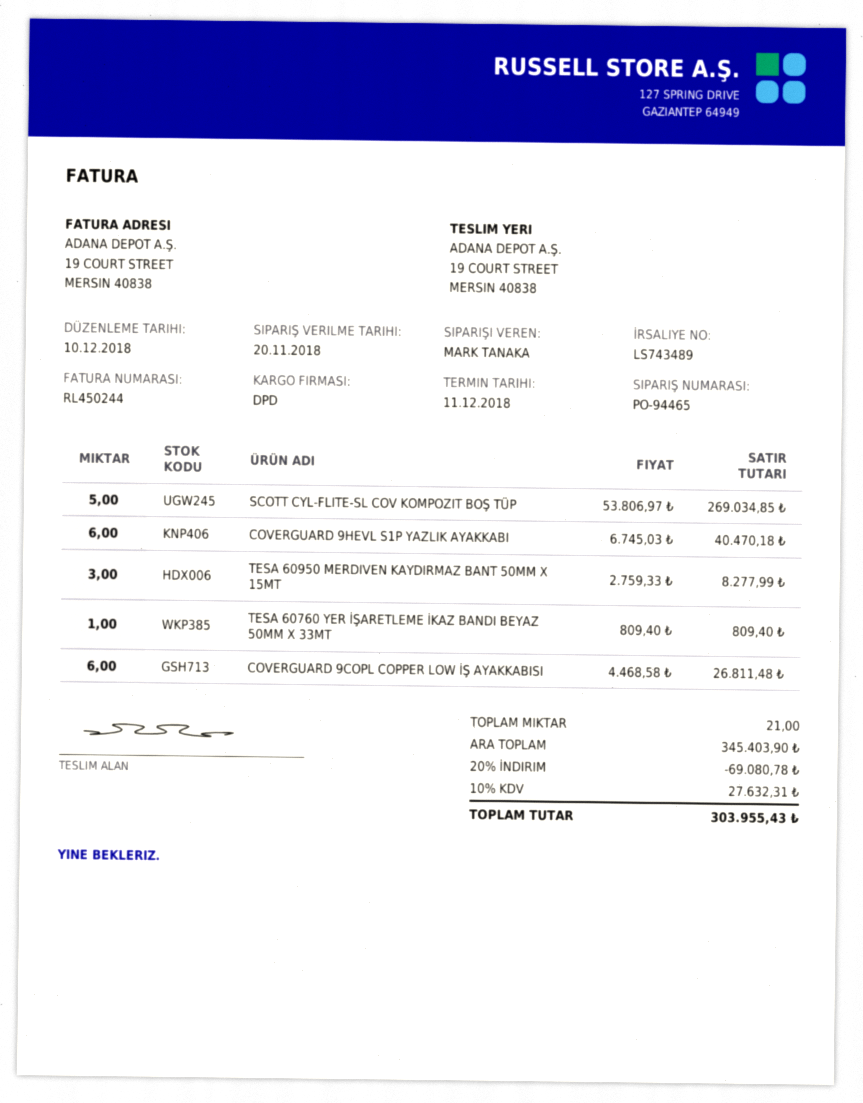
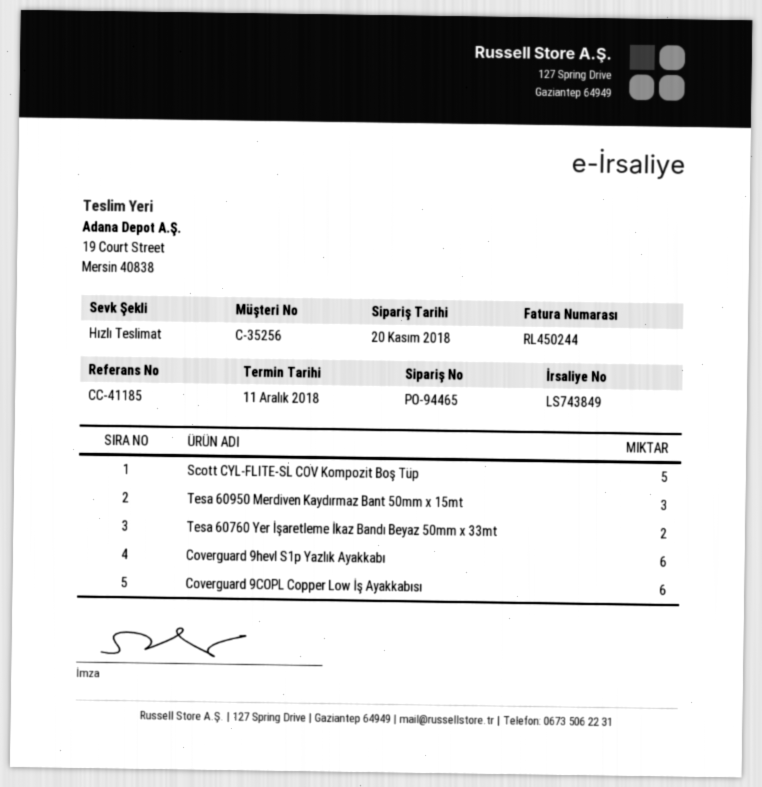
delivery note number: LS743489 -> LS743849
shipping method: DPD -> express
TESA 60760 YER İŞARETLEME İKAZ BANDI BEYAZ 50MM X 33MT: 1 -> 2

